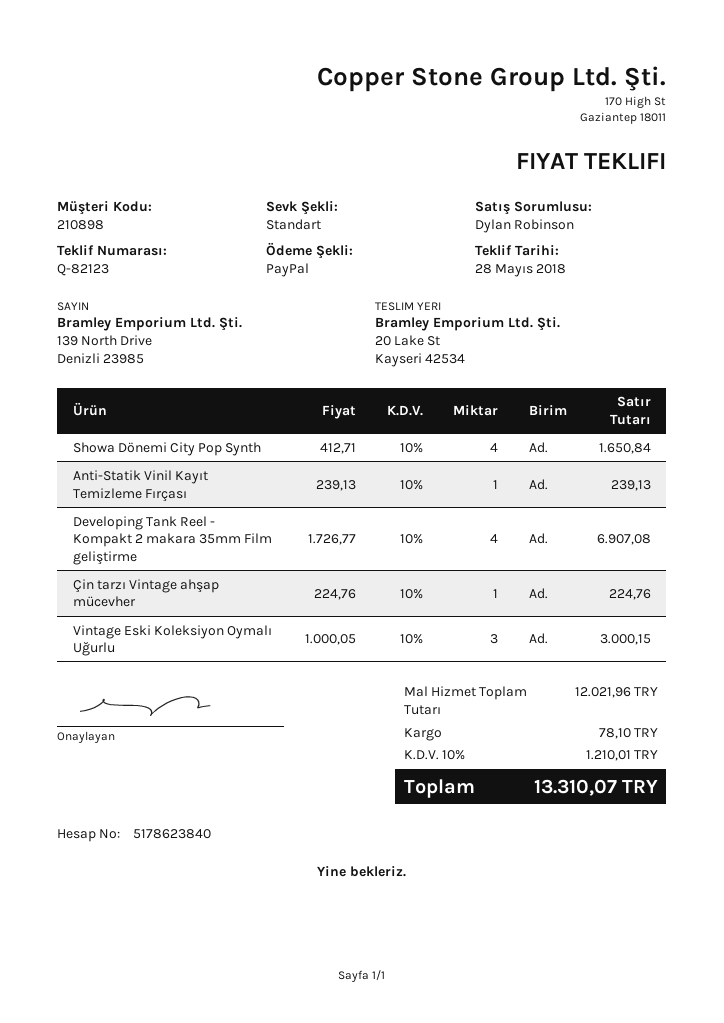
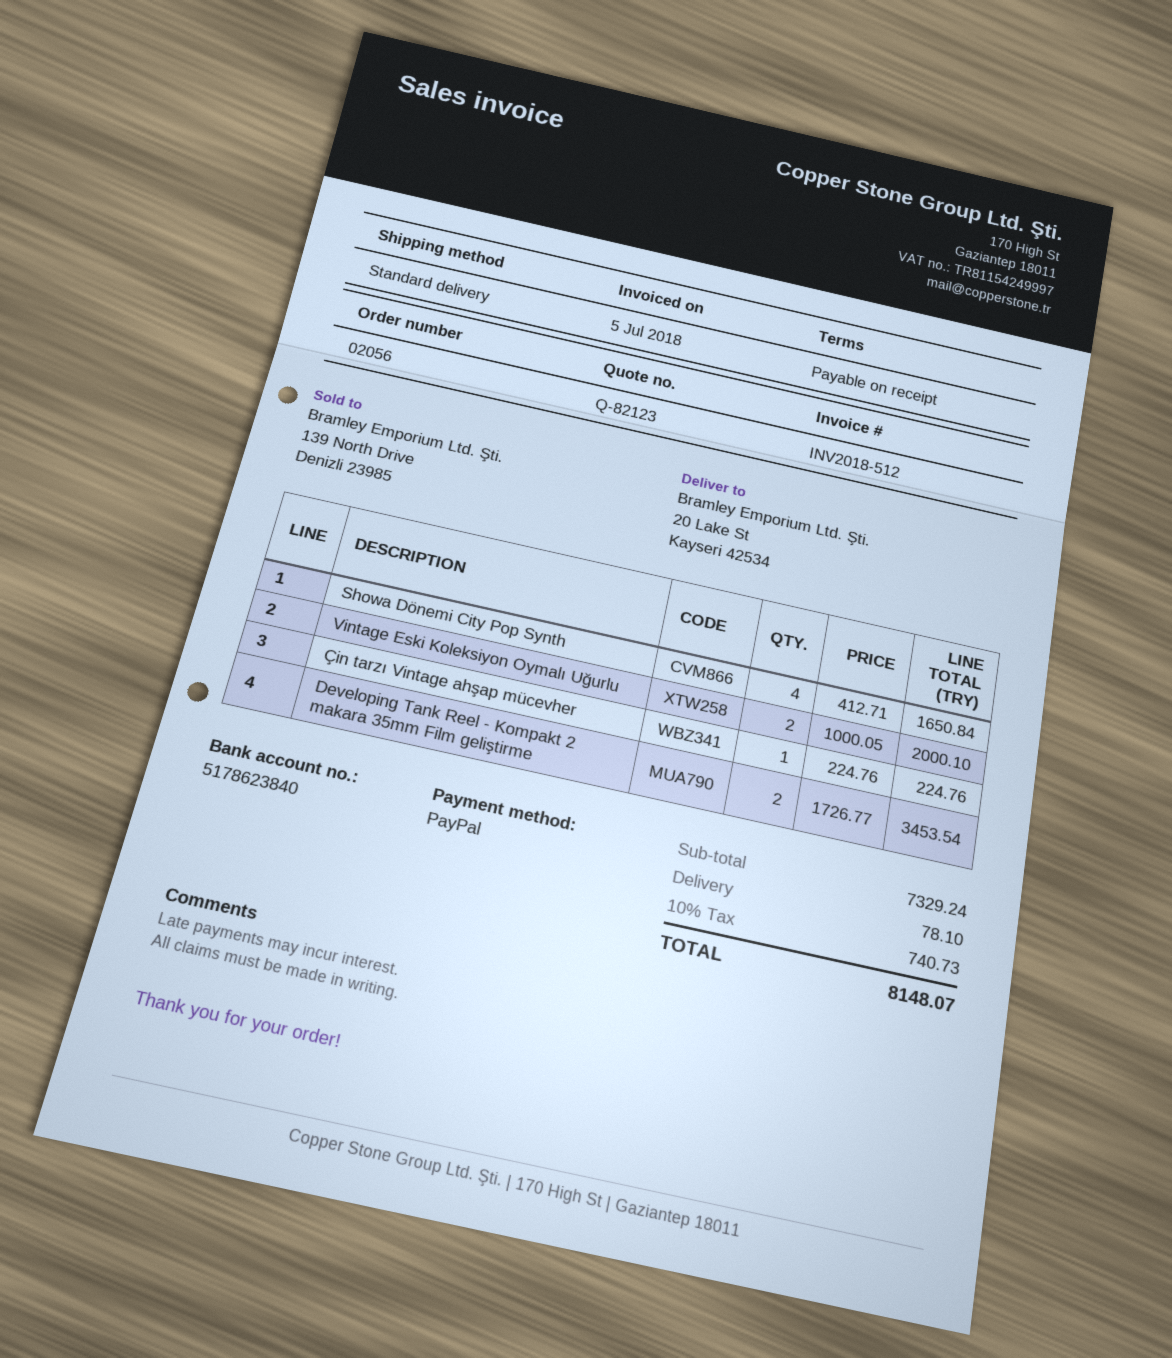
Anti-Statik Vinil Kayıt Temizleme Fırçası: 1 x 239.13 = 239.13 -> none
Developing Tank Reel - Kompakt 2 makara 35mm Film geliştirme: 4 x 1726.77 = 6907.08 -> 2 x 1726.77 = 3453.54
Vintage Eski Koleksiyon Oymalı Uğurlu: 3 x 1000.05 = 3000.15 -> 2 x 1000.05 = 2000.10
subtotal: 12021.96 -> 7329.24
tax: 10% = 1210.01 -> 10% = 740.73
total: 13310.07 -> 8148.07

